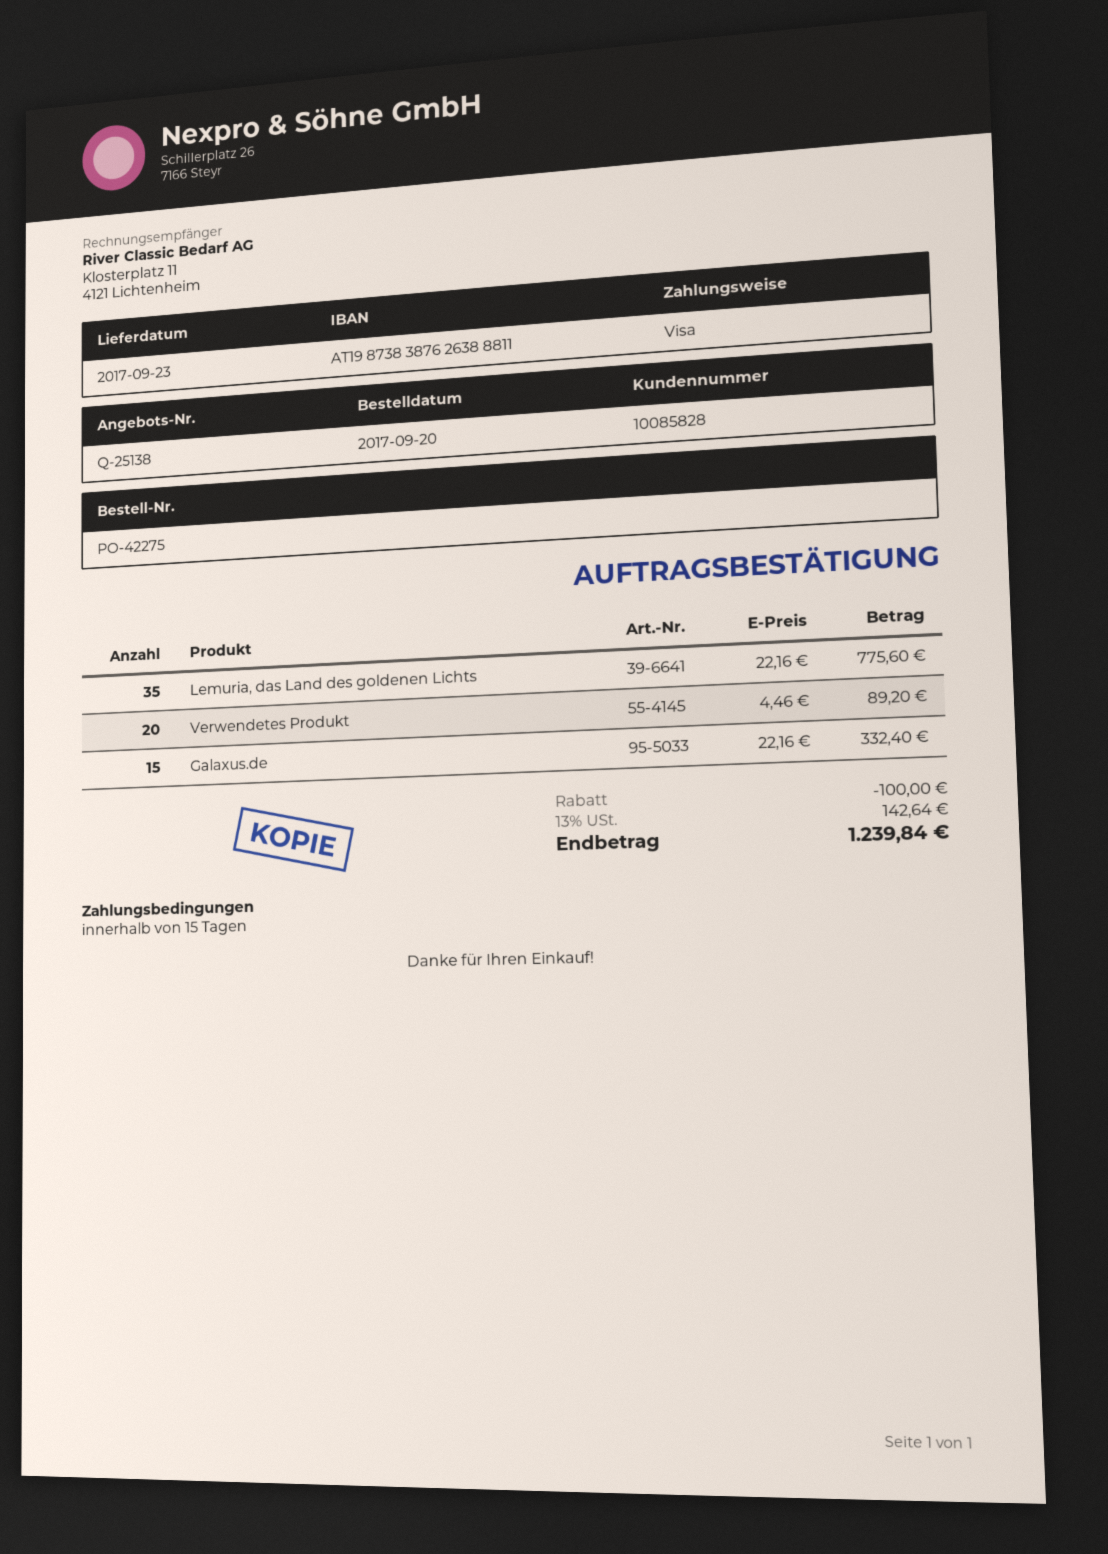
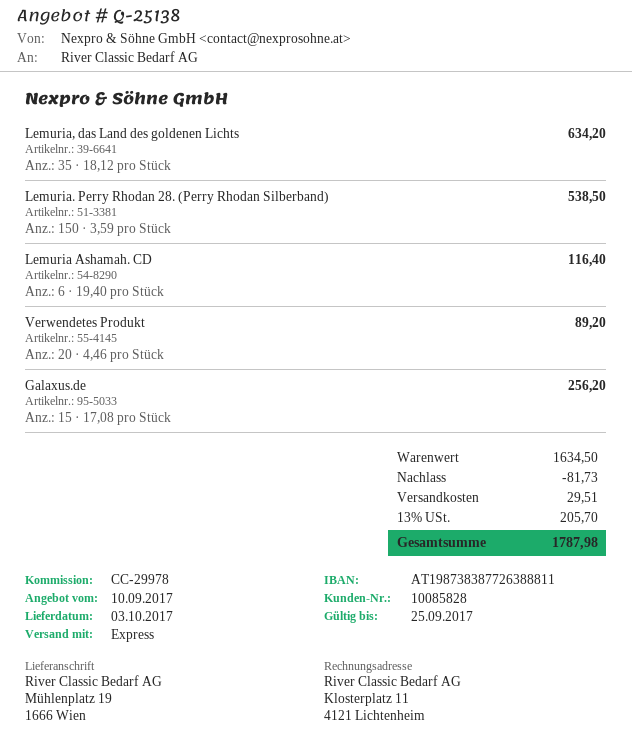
delivery date: 2017-09-23 -> 2017-10-03
bank account: AT198738387626388811 -> AT198738387726388811
Lemuria, das Land des goldenen Lichts: 35 x 22.16 = 775.60 -> 35 x 18.12 = 634.20
Galaxus.de: 15 x 22.16 = 332.40 -> 15 x 17.08 = 256.20
Lemuria. Perry Rhodan 28. (Perry Rhodan Silberband): none -> 150 x 3.59 = 538.50
Lemuria Ashamah. CD: none -> 6 x 19.40 = 116.40
discount: 100.00 -> 81.73
shipping: none -> 29.51
tax: 13% = 142.64 -> 13% = 205.70
total: 1239.84 -> 1787.98

